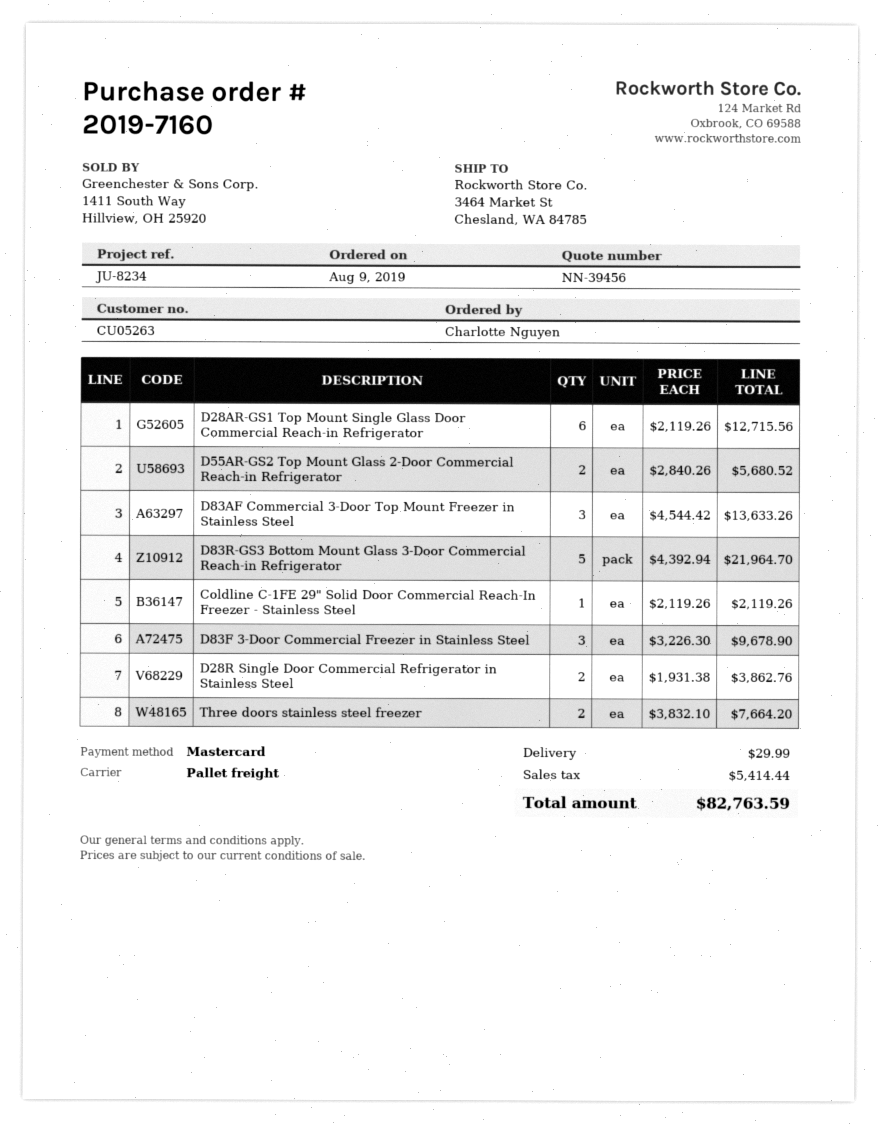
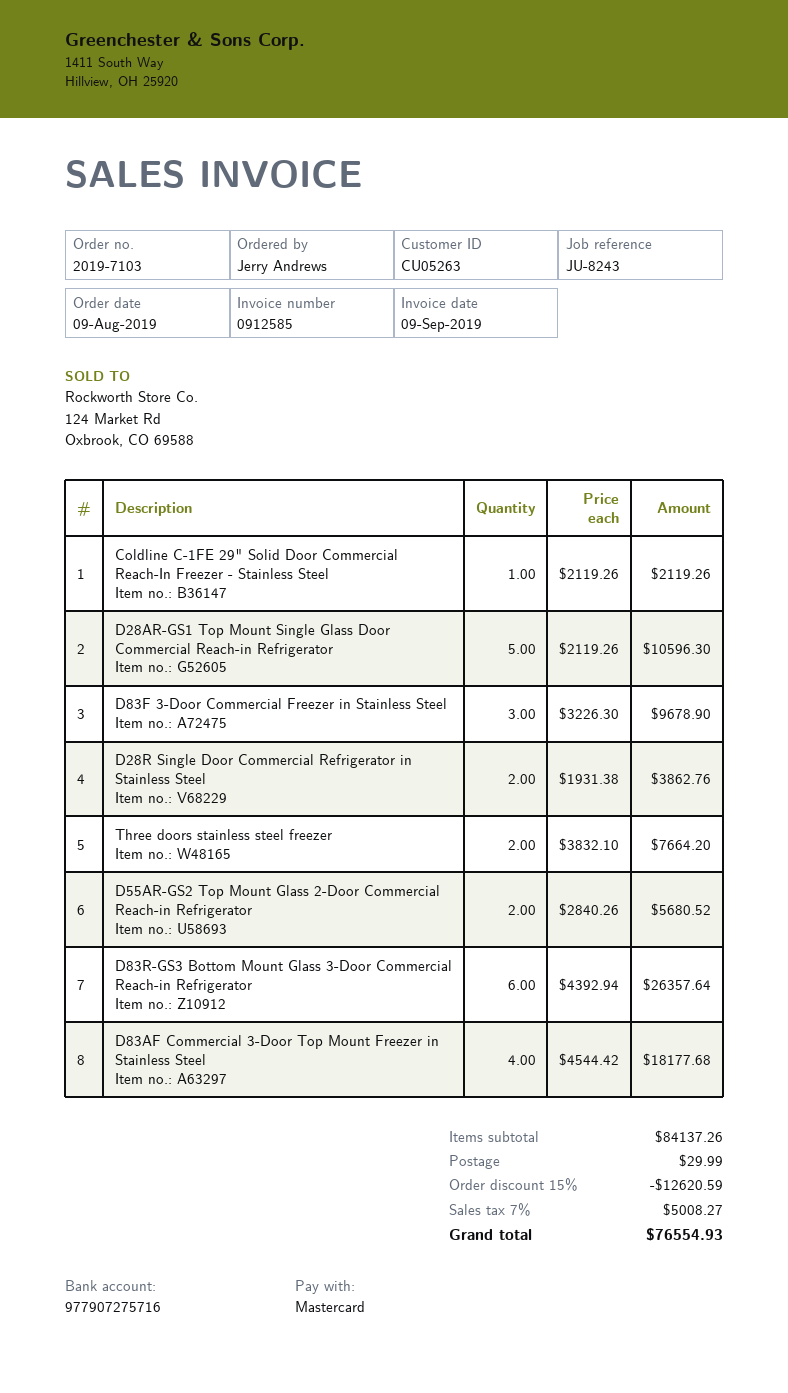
order number: 2019-7160 -> 2019-7103
reference: JU-8234 -> JU-8243
ordered by: Charlotte Nguyen -> Jerry Andrews
D28AR-GS1 Top Mount Single Glass Door Commercial Reach-in Refrigerator: 6 x 2119.26 = 12715.56 -> 5 x 2119.26 = 10596.30
D83AF Commercial 3-Door Top Mount Freezer in Stainless Steel: 3 x 4544.42 = 13633.26 -> 4 x 4544.42 = 18177.68
D83R-GS3 Bottom Mount Glass 3-Door Commercial Reach-in Refrigerator: 5 x 4392.94 = 21964.70 -> 6 x 4392.94 = 26357.64
discount: none -> 15% = 12620.59
tax: 5414.44 -> 5008.27
total: 82763.59 -> 76554.93

